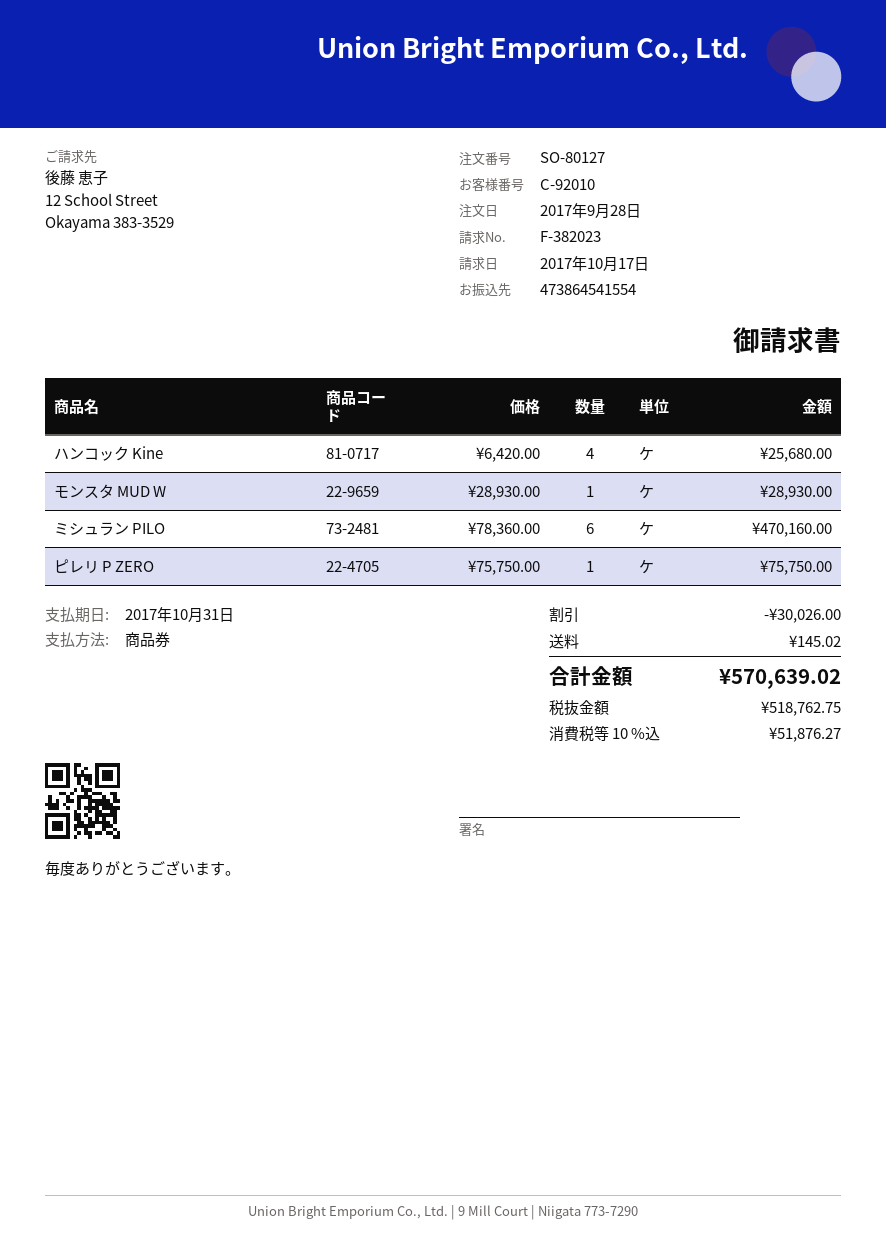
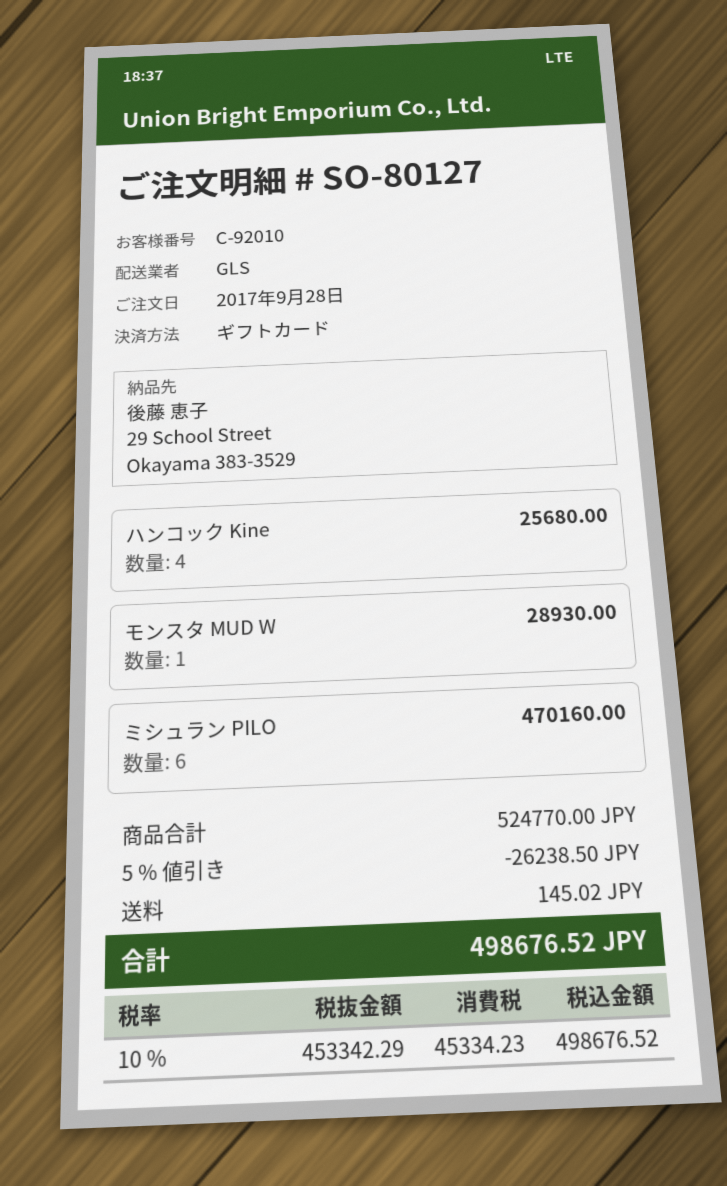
ピレリ P ZERO: 1 for 75750.00 -> none
discount: 30026.00 -> 26238.50
net: 518762.75 -> 453342.29
tax: 10% = 51876.27 -> 10% = 45334.23
total: 570639.02 -> 498676.52

